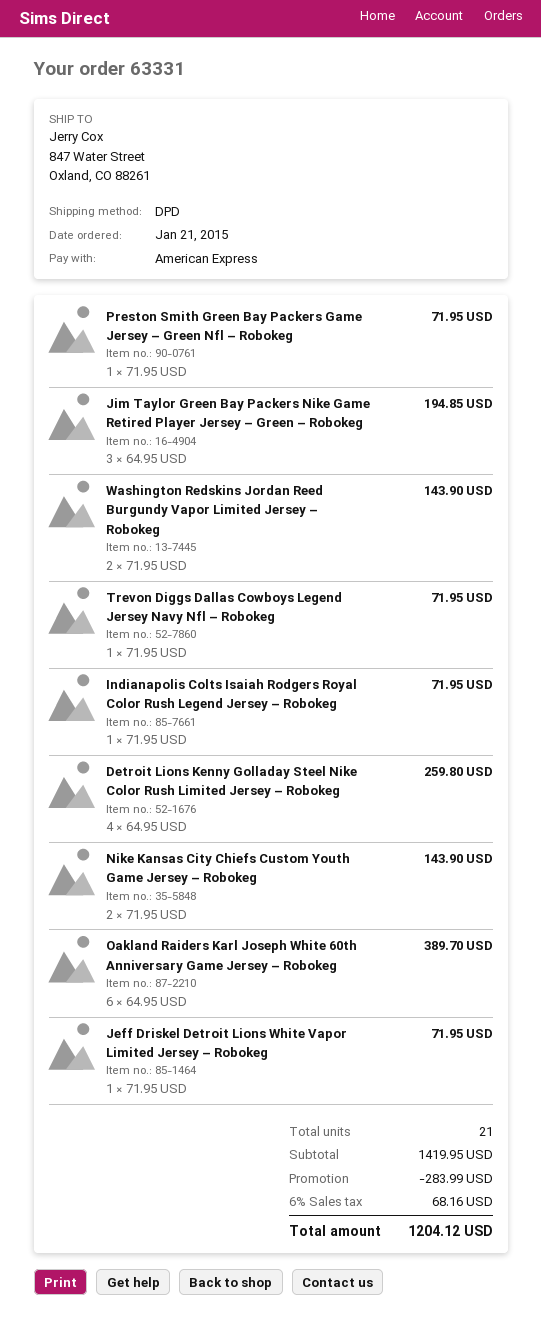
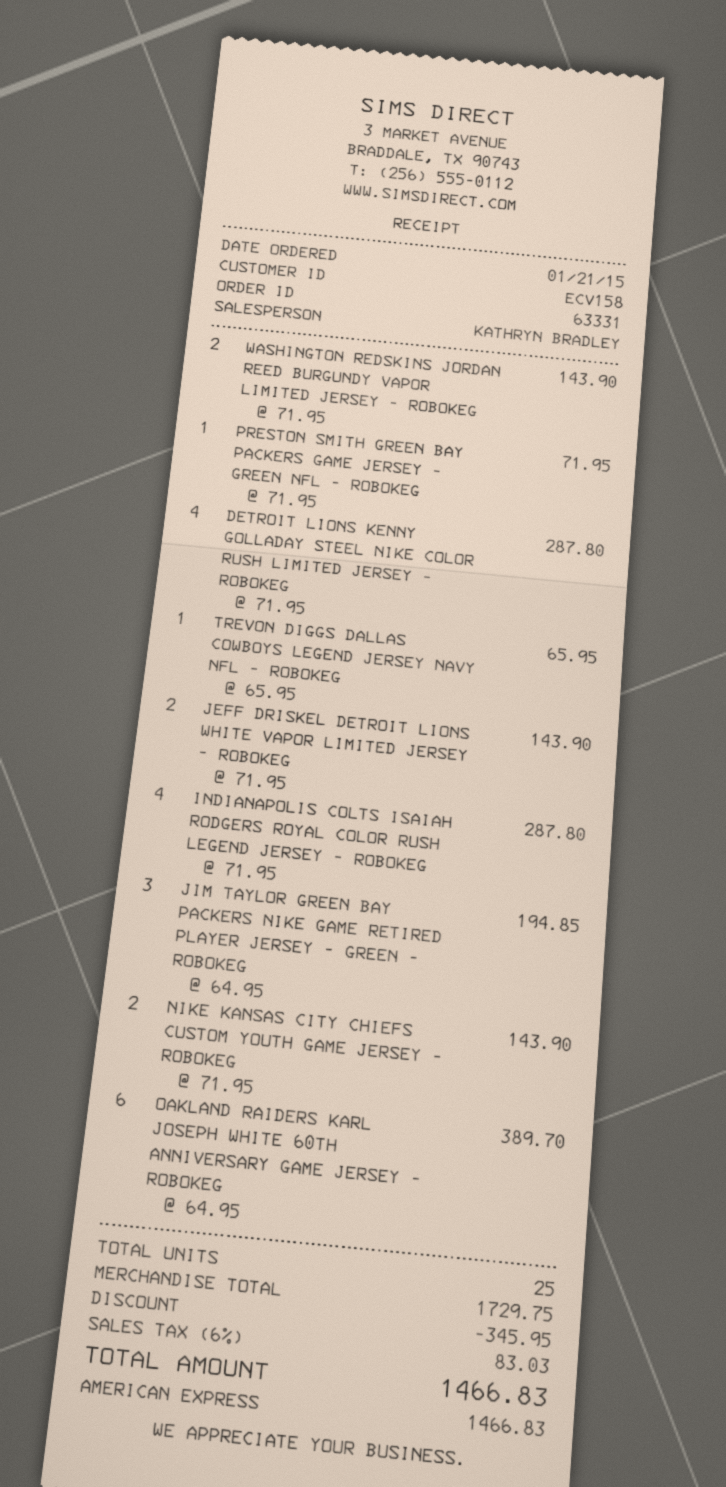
Trevon Diggs Dallas Cowboys Legend Jersey Navy Nfl – Robokeg: 1 x 71.95 = 71.95 -> 1 x 65.95 = 65.95
Indianapolis Colts Isaiah Rodgers Royal Color Rush Legend Jersey – Robokeg: 1 x 71.95 = 71.95 -> 4 x 71.95 = 287.80
Detroit Lions Kenny Golladay Steel Nike Color Rush Limited Jersey – Robokeg: 4 x 64.95 = 259.80 -> 4 x 71.95 = 287.80
Jeff Driskel Detroit Lions White Vapor Limited Jersey – Robokeg: 1 x 71.95 = 71.95 -> 2 x 71.95 = 143.90
total quantity: 21 -> 25
subtotal: 1419.95 -> 1729.75
discount: 283.99 -> 345.95
tax: 6% = 68.16 -> 6% = 83.03
total: 1204.12 -> 1466.83

